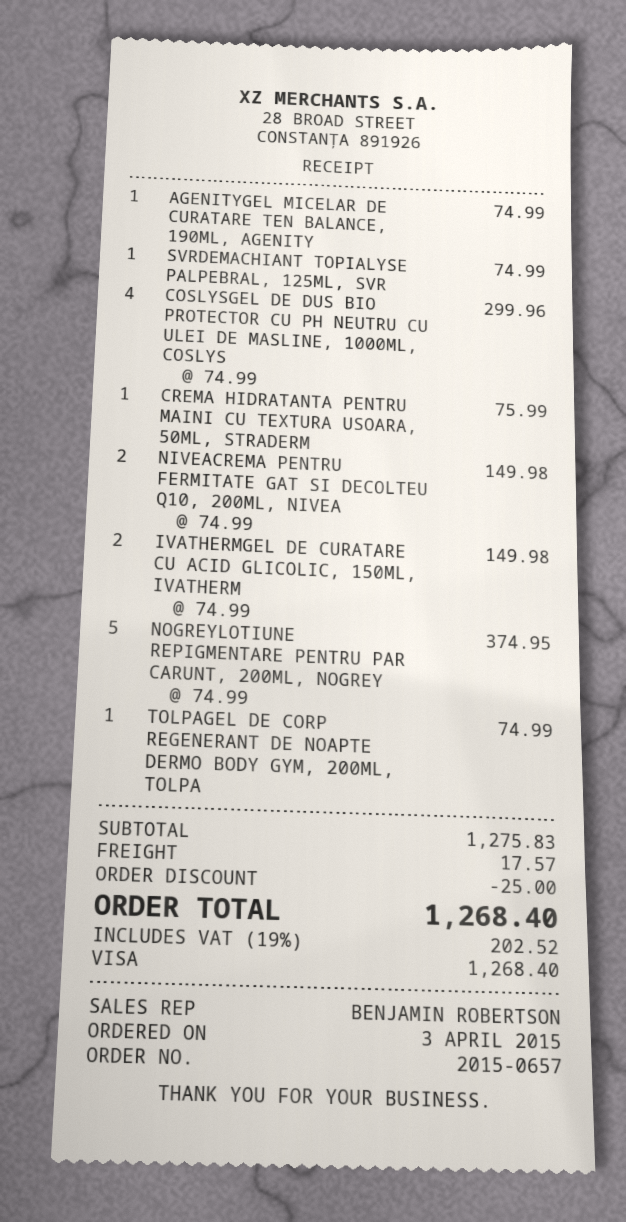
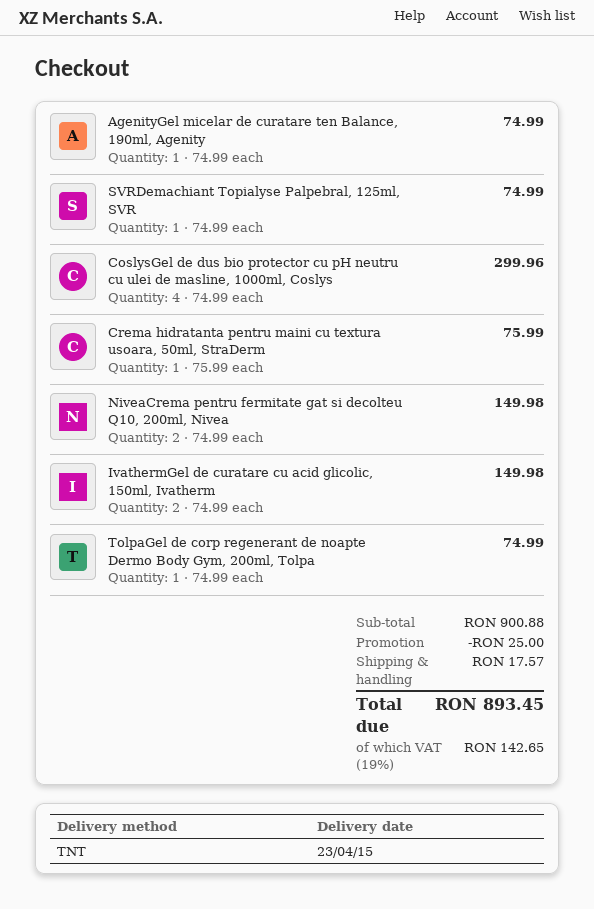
NOGREYLOTIUNE REPIGMENTARE PENTRU PAR CARUNT, 200ML, NOGREY: 5 x 74.99 = 374.95 -> none
subtotal: 1275.83 -> 900.88
tax: 19% = 202.52 -> 19% = 142.65
total: 1268.40 -> 893.45

